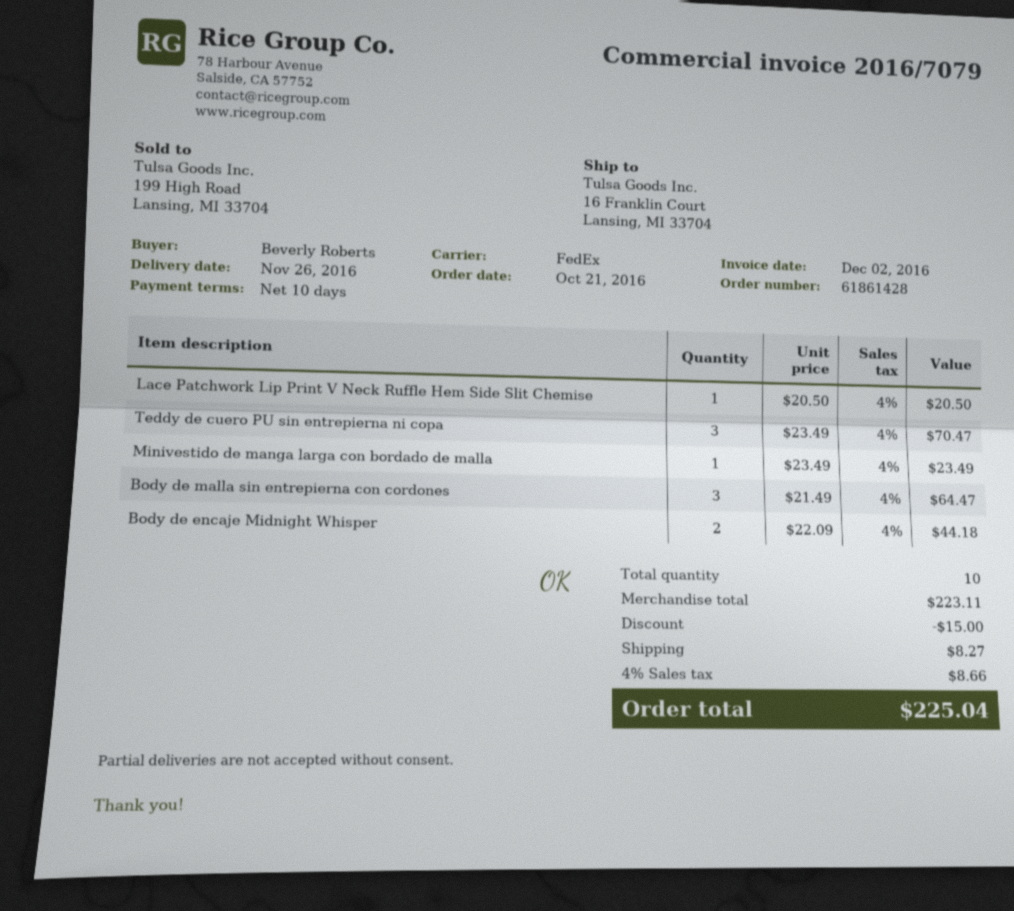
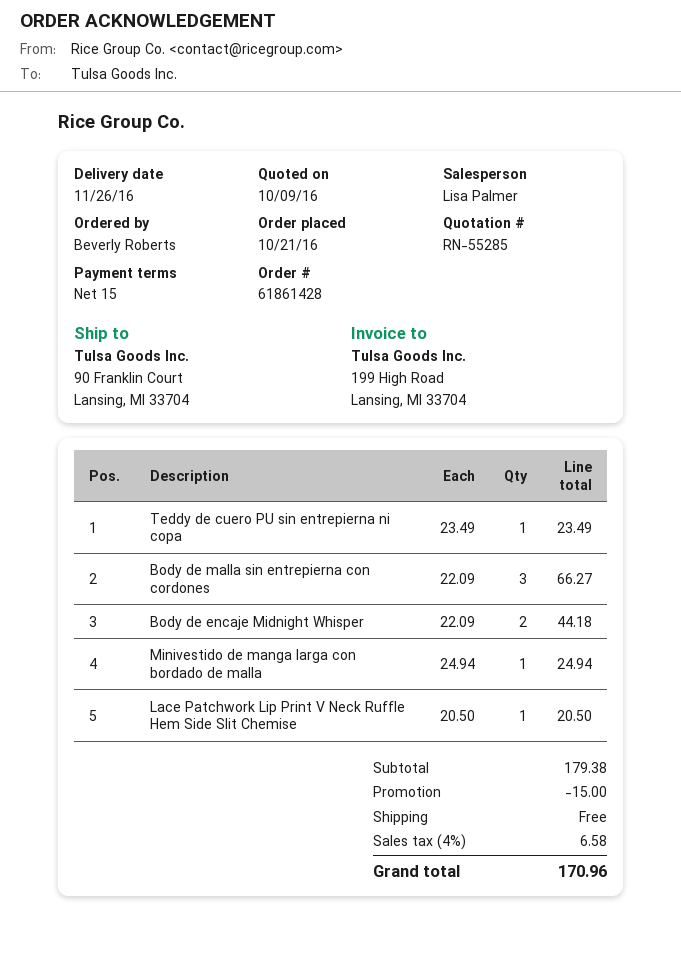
payment terms: 10 days -> 15 days
ship to: 16 Franklin Court, Lansing, MI 33704 -> 90 Franklin Court, Lansing, MI 33704
Teddy de cuero PU sin entrepierna ni copa: 3 x 23.49 = 70.47 -> 1 x 23.49 = 23.49
Minivestido de manga larga con bordado de malla: 1 x 23.49 = 23.49 -> 1 x 24.94 = 24.94
Body de malla sin entrepierna con cordones: 3 x 21.49 = 64.47 -> 3 x 22.09 = 66.27
subtotal: 223.11 -> 179.38
shipping: 8.27 -> 0.00
tax: 4% = 8.66 -> 4% = 6.58
total: 225.04 -> 170.96

